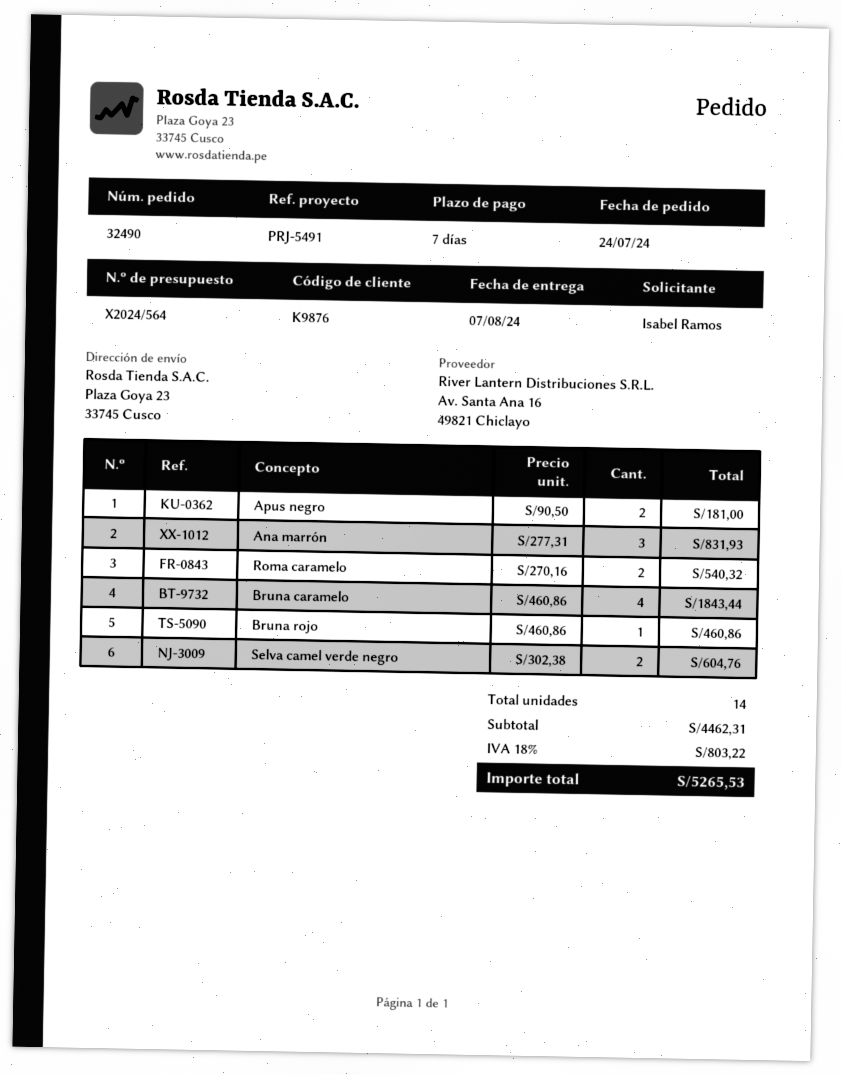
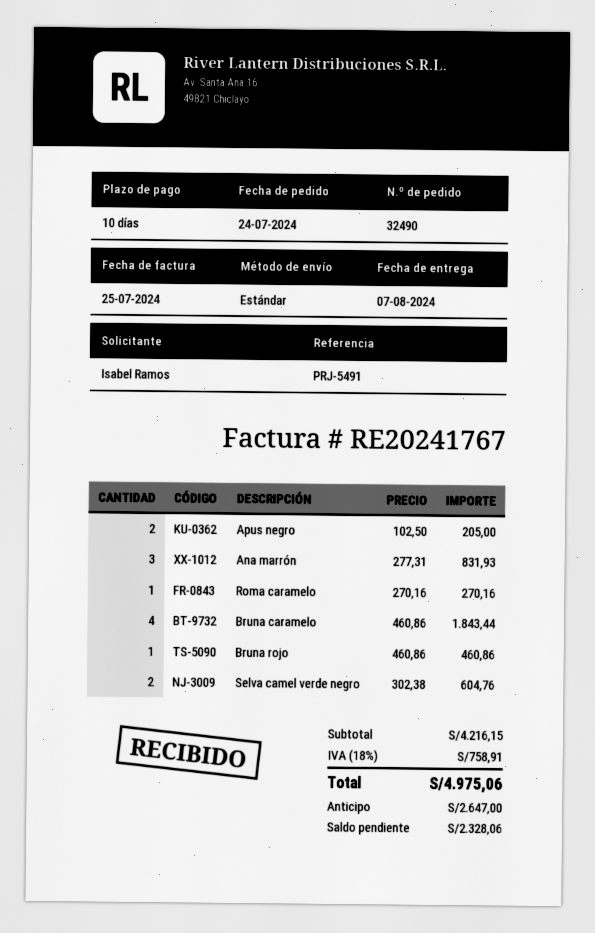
payment terms: 7 days -> 10 days
Apus negro: 2 x 90.50 = 181.00 -> 2 x 102.50 = 205.00
Roma caramelo: 2 x 270.16 = 540.32 -> 1 x 270.16 = 270.16
subtotal: 4462.31 -> 4216.15
tax: 18% = 803.22 -> 18% = 758.91
total: 5265.53 -> 4975.06

